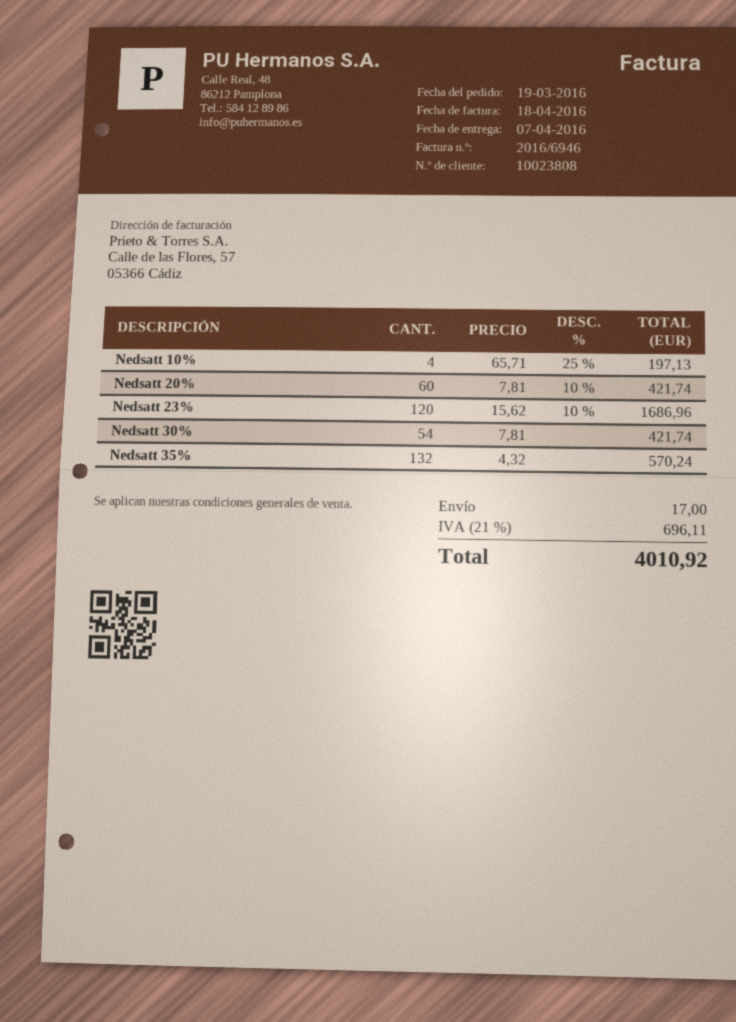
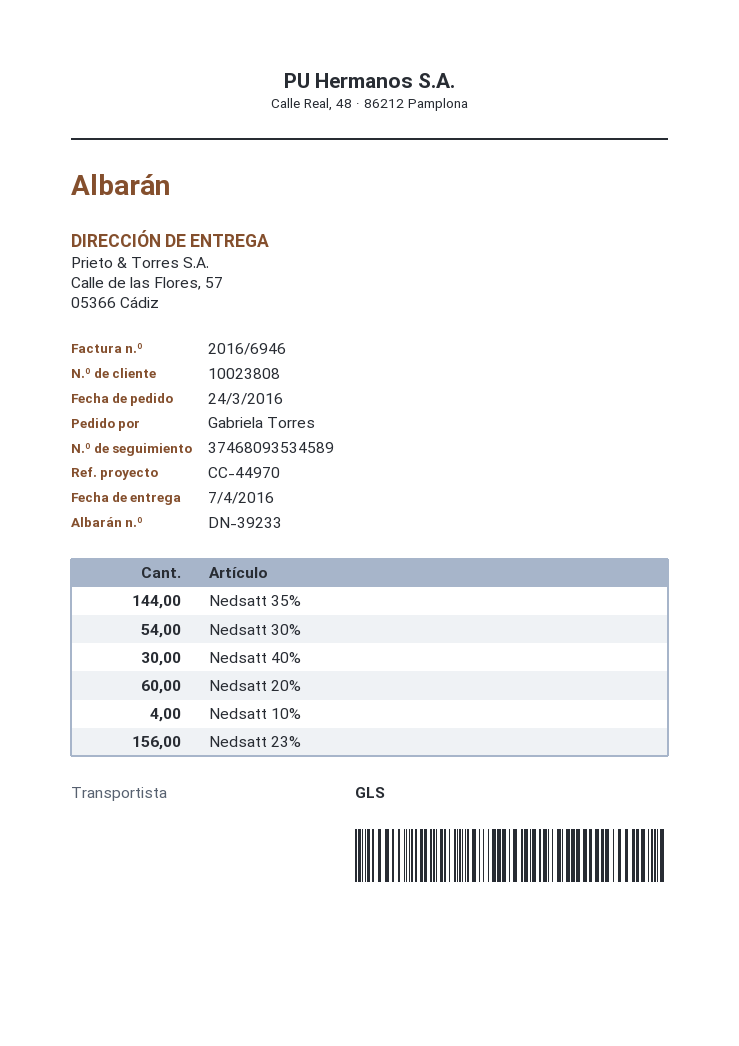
order date: 2016-03-19 -> 2016-03-24
Nedsatt 23%: 120 -> 156
Nedsatt 35%: 132 -> 144
Nedsatt 40%: none -> 30

